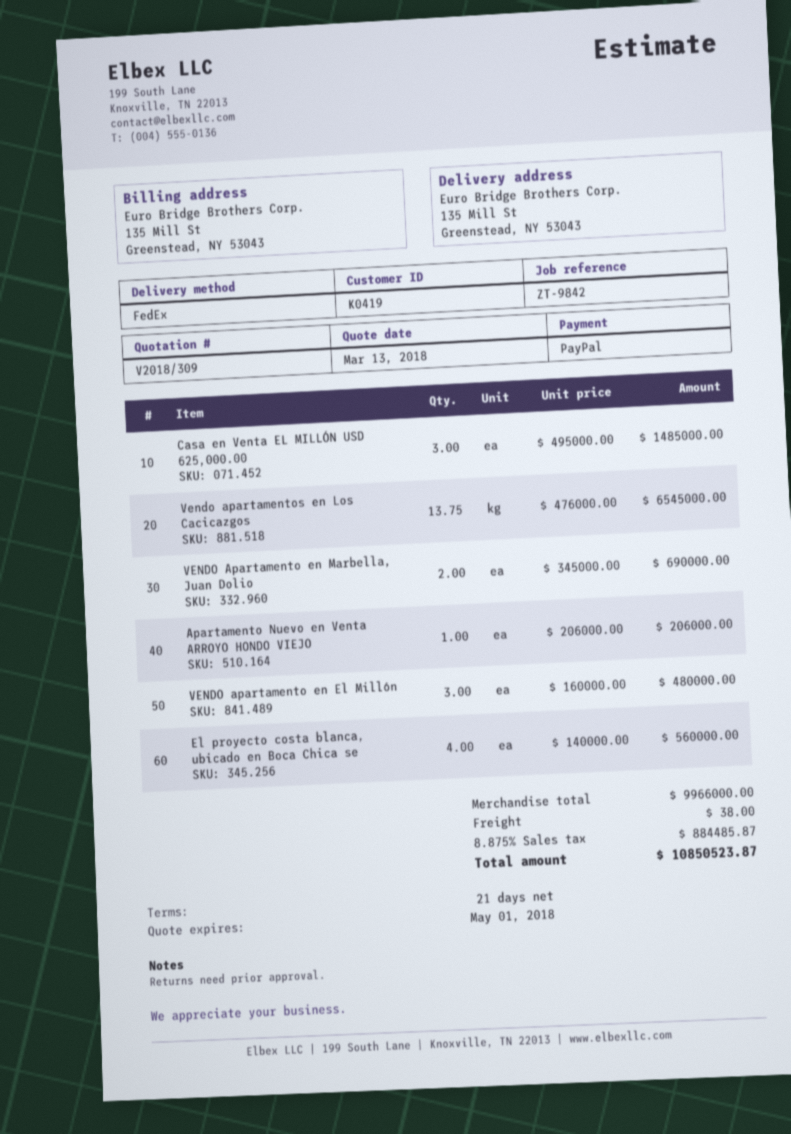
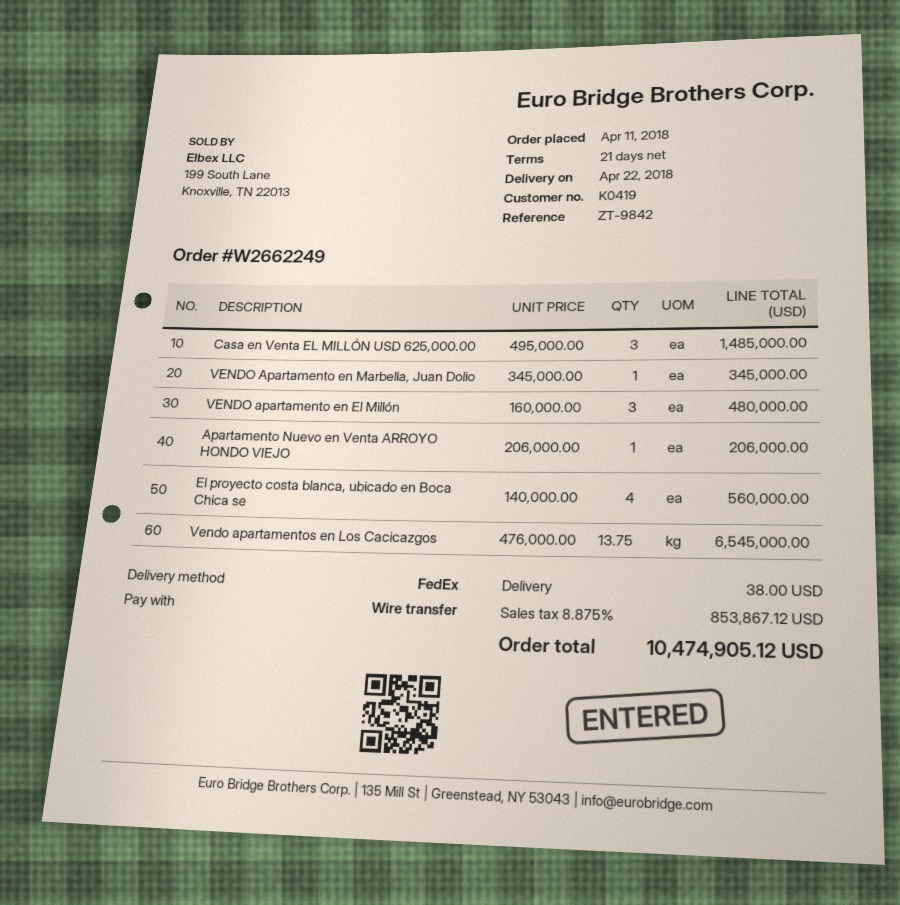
payment method: PayPal -> bank transfer
VENDO Apartamento en Marbella, Juan Dolio: 2 x 345000.00 = 690000.00 -> 1 x 345000.00 = 345000.00
tax: 8.875% = 884485.87 -> 8.875% = 853867.12
total: 10850523.87 -> 10474905.12

